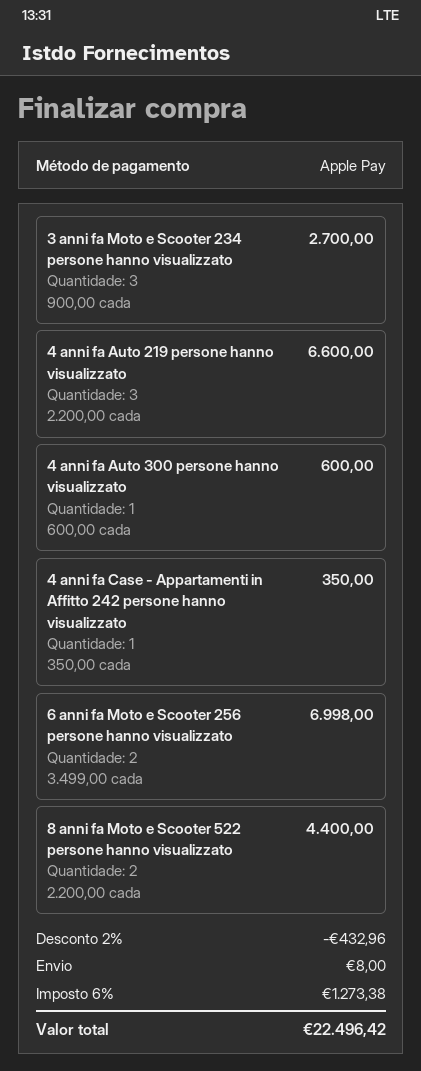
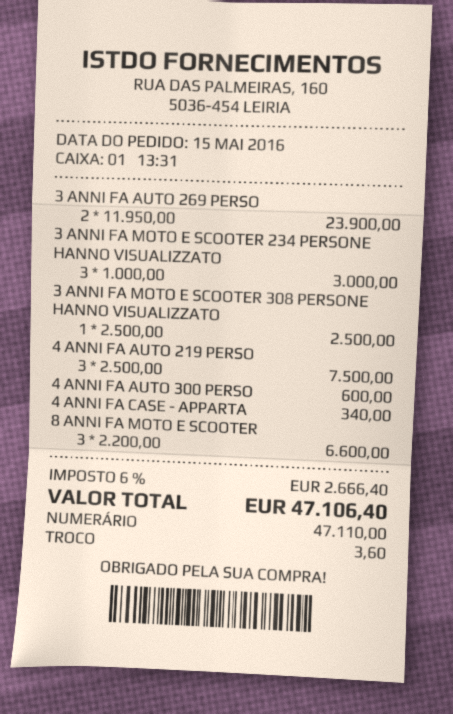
payment method: Apple Pay -> cash
3 anni fa Moto e Scooter 234 persone hanno visualizzato: 3 x 900.00 = 2700.00 -> 3 x 1000.00 = 3000.00
4 anni fa Auto 219 persone hanno visualizzato: 3 x 2200.00 = 6600.00 -> 3 x 2500.00 = 7500.00
4 anni fa Case - Appartamenti in Affitto 242 persone hanno visualizzato: 1 x 350.00 = 350.00 -> 1 x 340.00 = 340.00
6 anni fa Moto e Scooter 256 persone hanno visualizzato: 2 x 3499.00 = 6998.00 -> none
8 anni fa Moto e Scooter 522 persone hanno visualizzato: 2 x 2200.00 = 4400.00 -> 3 x 2200.00 = 6600.00
3 ANNI FA AUTO 269 PERSO: none -> 2 x 11950.00 = 23900.00
3 ANNI FA MOTO E SCOOTER 308 PERSONE HANNO VISUALIZZATO: none -> 1 x 2500.00 = 2500.00
discount: 2% = 432.96 -> none
shipping: 8.00 -> none
tax: 6% = 1273.38 -> 6% = 2666.40
total: 22496.42 -> 47106.40

